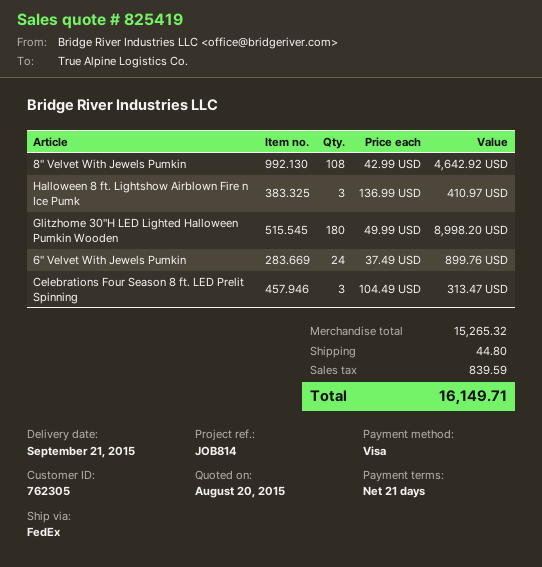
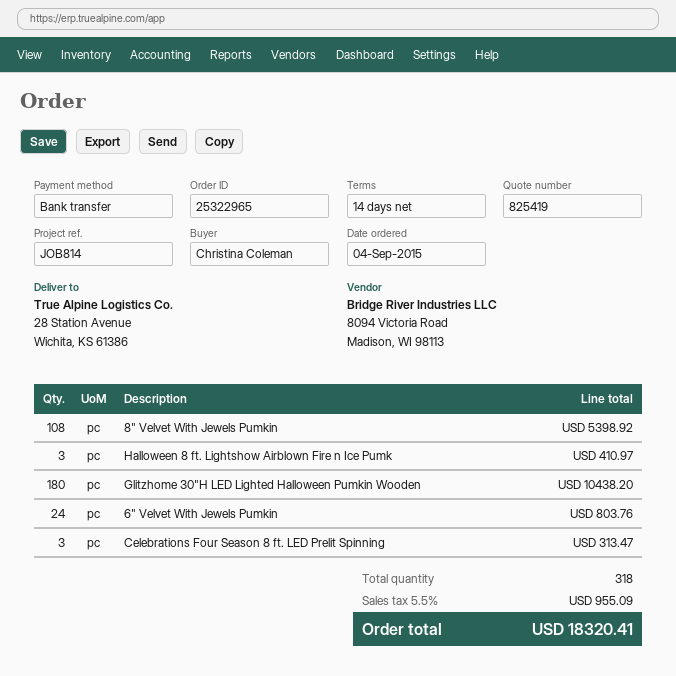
payment terms: 21 days -> 14 days
payment method: Visa -> bank transfer
8" Velvet With Jewels Pumkin: 108 for 4642.92 -> 108 for 5398.92
Glitzhome 30"H LED Lighted Halloween Pumkin Wooden: 180 for 8998.20 -> 180 for 10438.20
6" Velvet With Jewels Pumkin: 24 for 899.76 -> 24 for 803.76
shipping: 44.80 -> none
tax: 839.59 -> 955.09
total: 16149.71 -> 18320.41

